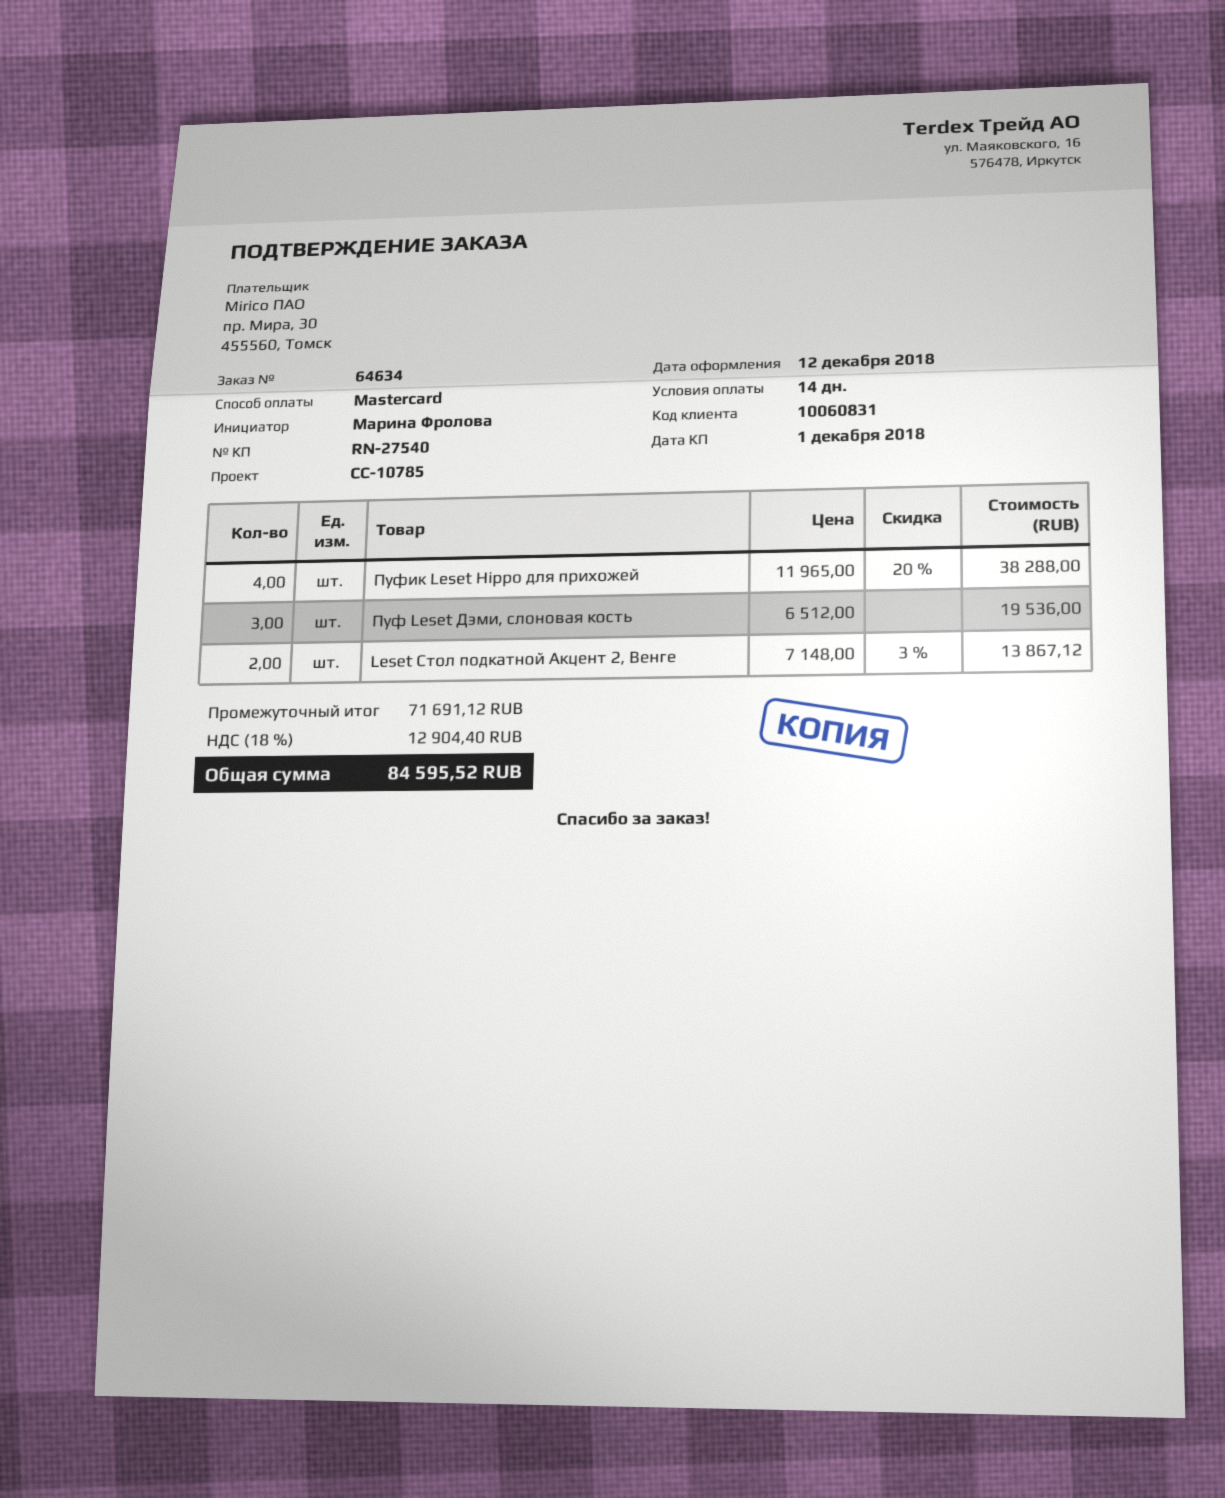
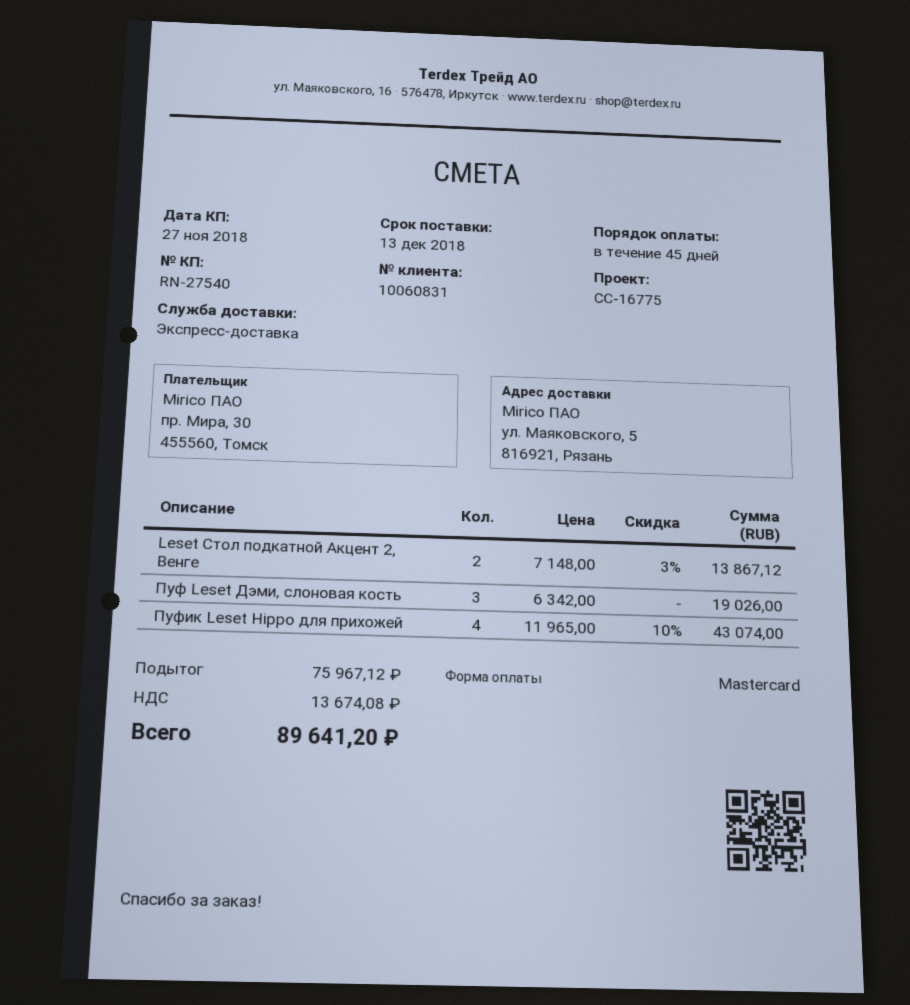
quote date: 2018-12-01 -> 2018-11-27
payment terms: 14 days -> 45 days
reference: CC-10785 -> CC-16775
Пуфик Leset Hippo для прихожей: 4 x 11965.00 - 20% = 38288.00 -> 4 x 11965.00 - 10% = 43074.00
Пуф Leset Дэми, слоновая кость: 3 x 6512.00 = 19536.00 -> 3 x 6342.00 = 19026.00
subtotal: 71691.12 -> 75967.12
tax: 12904.40 -> 13674.08
total: 84595.52 -> 89641.20

